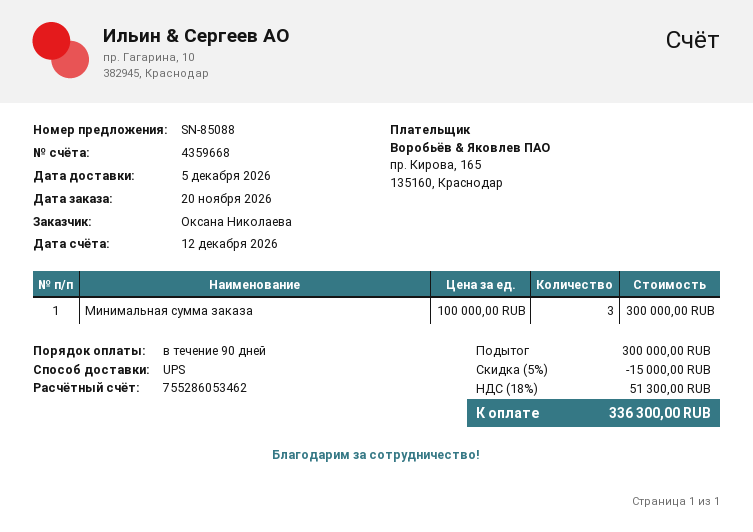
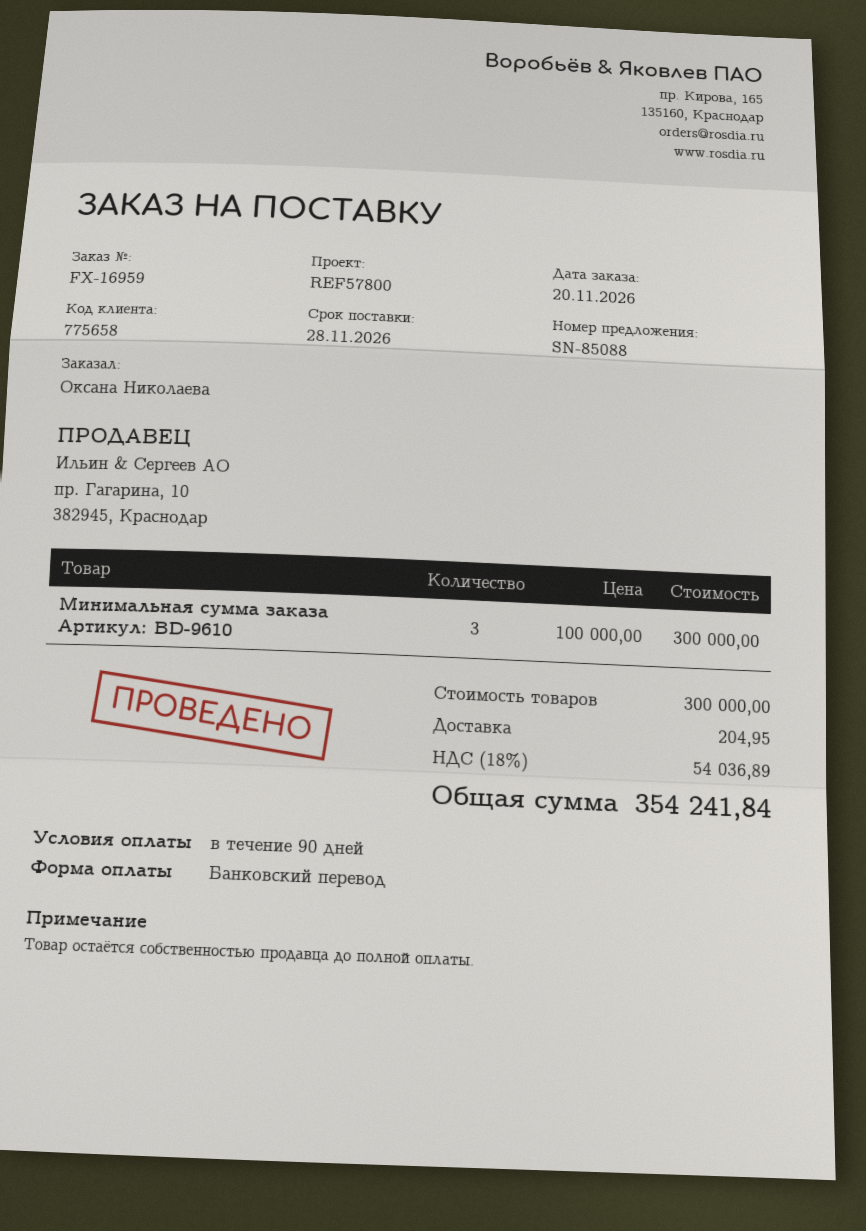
delivery date: 2026-12-05 -> 2026-11-28
discount: 5% = 15000.00 -> none
shipping: none -> 204.95
tax: 18% = 51300.00 -> 18% = 54036.89
total: 336300.00 -> 354241.84

